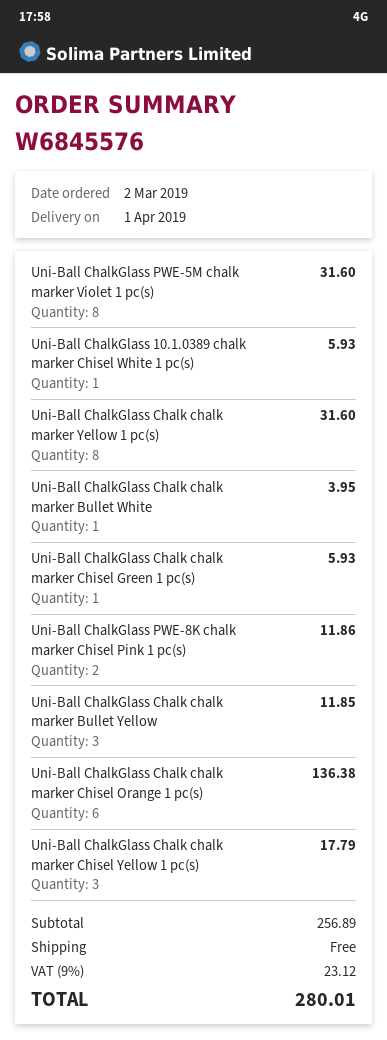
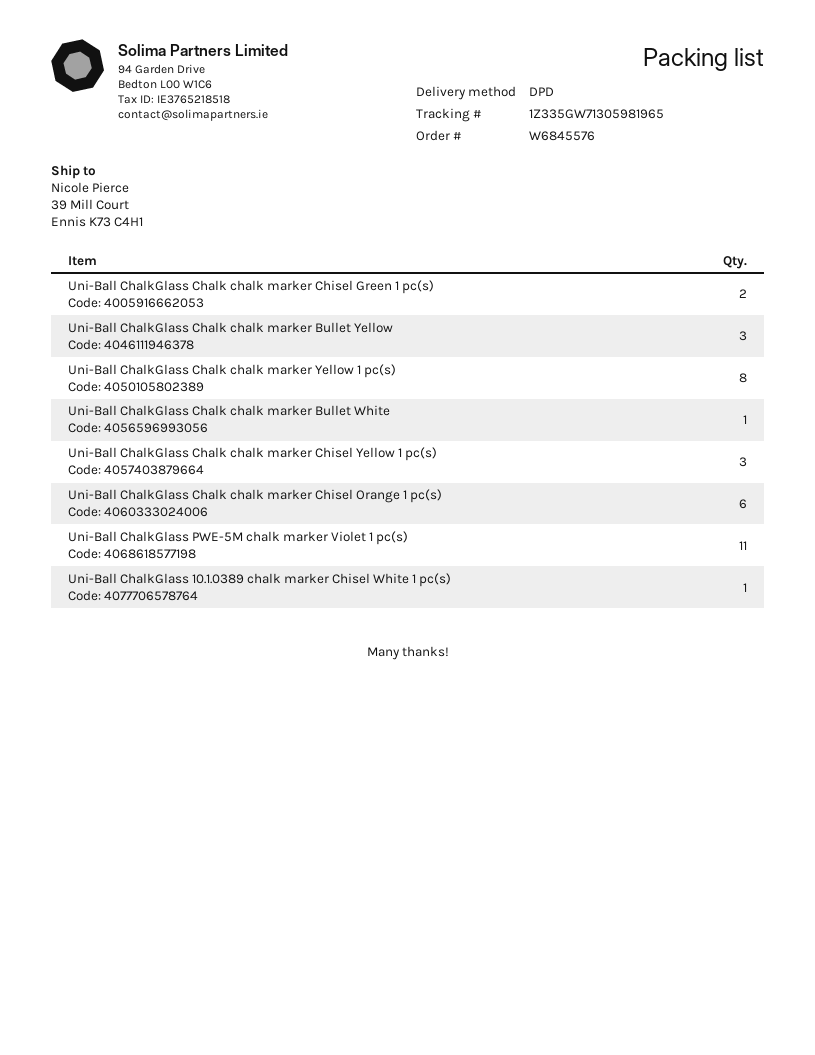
Uni-Ball ChalkGlass PWE-5M chalk marker Violet 1 pc(s): 8 -> 11
Uni-Ball ChalkGlass Chalk chalk marker Chisel Green 1 pc(s): 1 -> 2
Uni-Ball ChalkGlass PWE-8K chalk marker Chisel Pink 1 pc(s): 2 -> none

